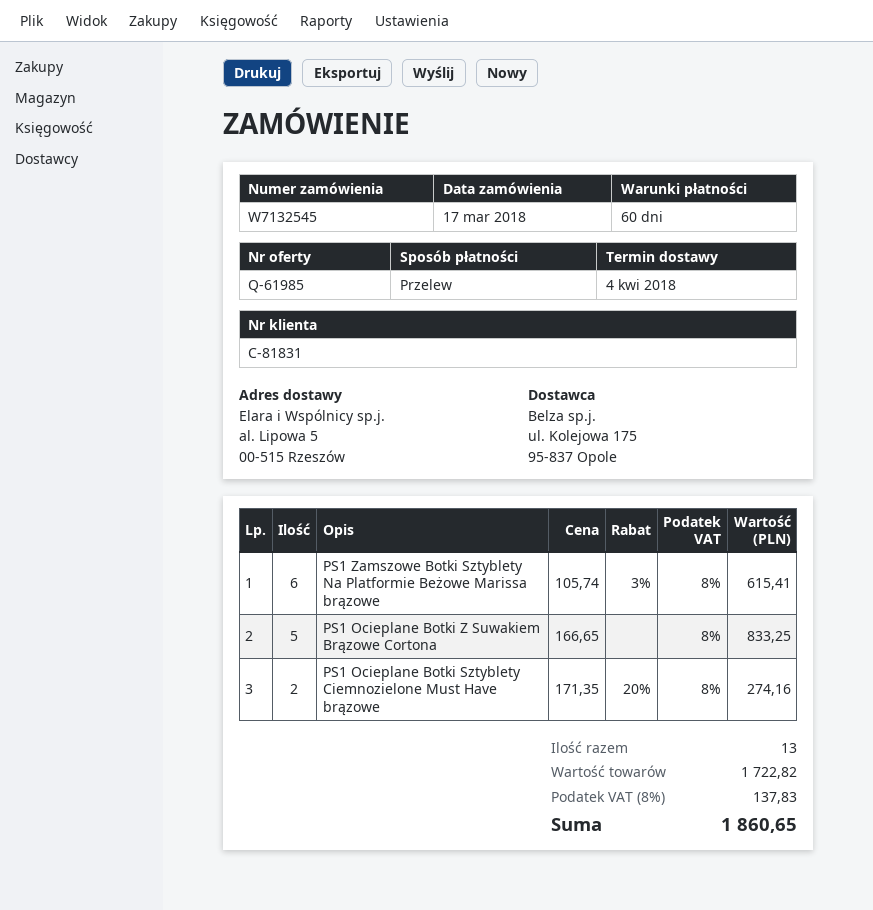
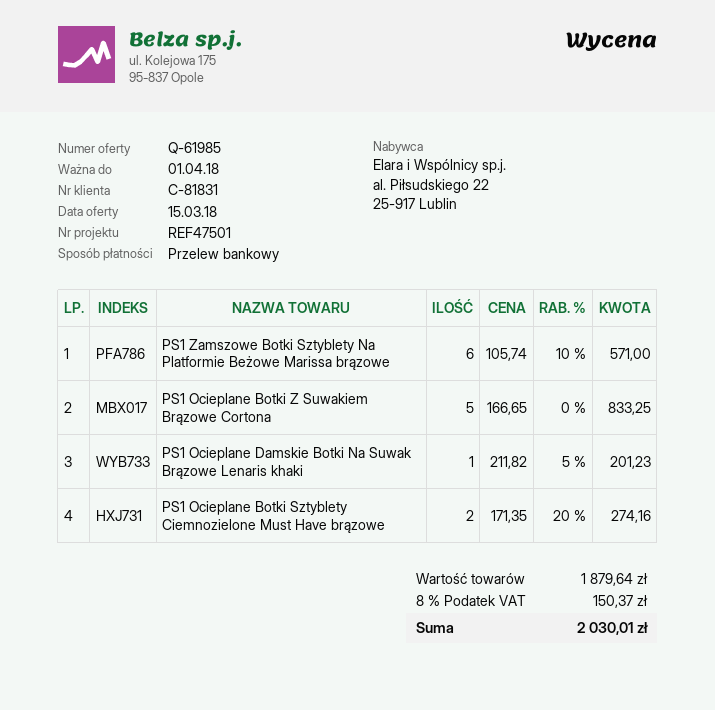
PS1 Zamszowe Botki Sztyblety Na Platformie Beżowe Marissa brązowe: 6 x 105.74 - 3% = 615.41 -> 6 x 105.74 - 10% = 571.00
PS1 Ocieplane Damskie Botki Na Suwak Brązowe Lenaris khaki: none -> 1 x 211.82 - 5% = 201.23
subtotal: 1722.82 -> 1879.64
tax: 8% = 137.83 -> 8% = 150.37
total: 1860.65 -> 2030.01

